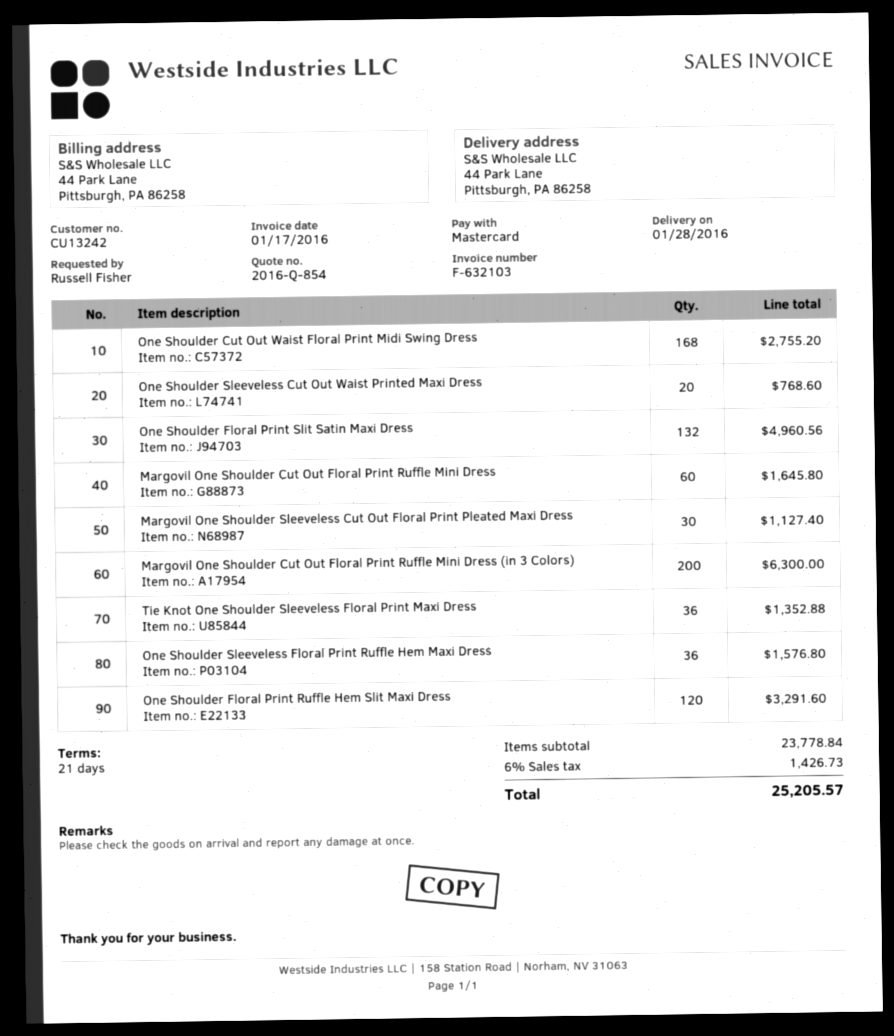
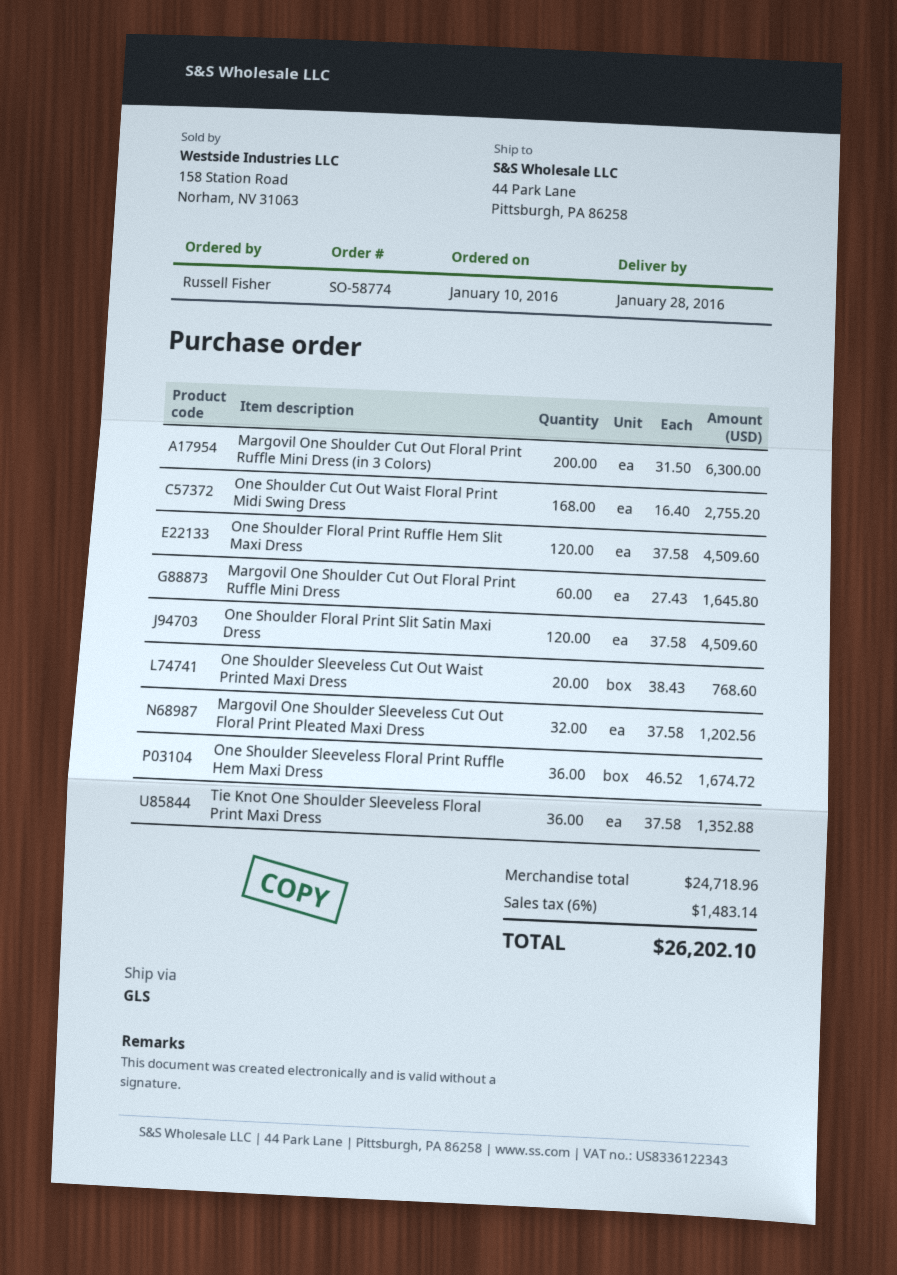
One Shoulder Floral Print Slit Satin Maxi Dress: 132 for 4960.56 -> 120 for 4509.60
Margovil One Shoulder Sleeveless Cut Out Floral Print Pleated Maxi Dress: 30 for 1127.40 -> 32 for 1202.56
One Shoulder Sleeveless Floral Print Ruffle Hem Maxi Dress: 36 for 1576.80 -> 36 for 1674.72
One Shoulder Floral Print Ruffle Hem Slit Maxi Dress: 120 for 3291.60 -> 120 for 4509.60
subtotal: 23778.84 -> 24718.96
tax: 6% = 1426.73 -> 6% = 1483.14
total: 25205.57 -> 26202.10

